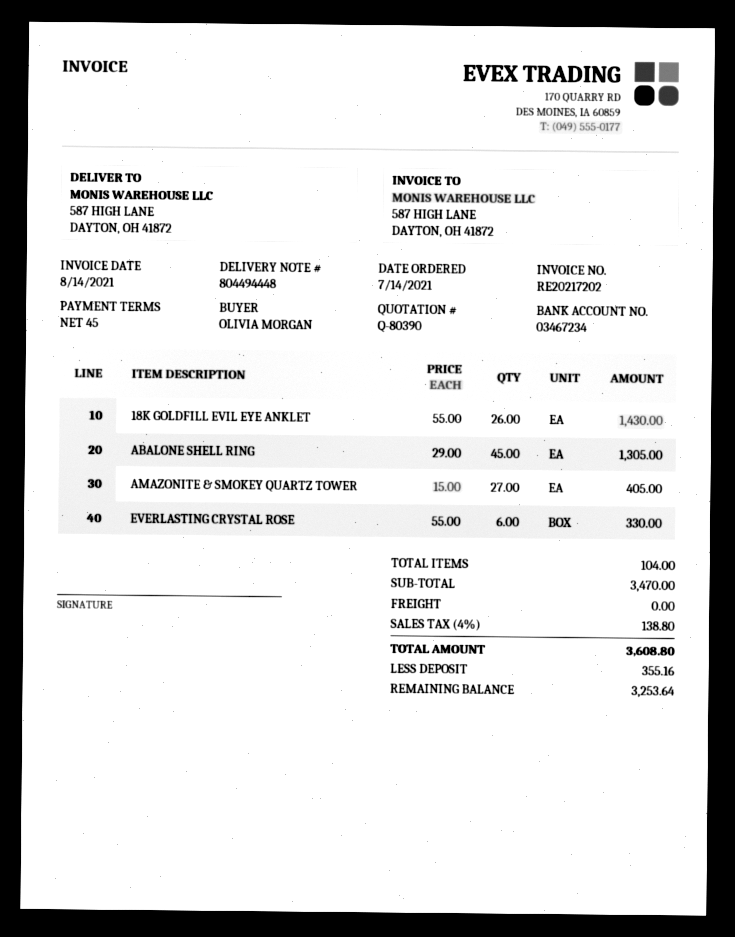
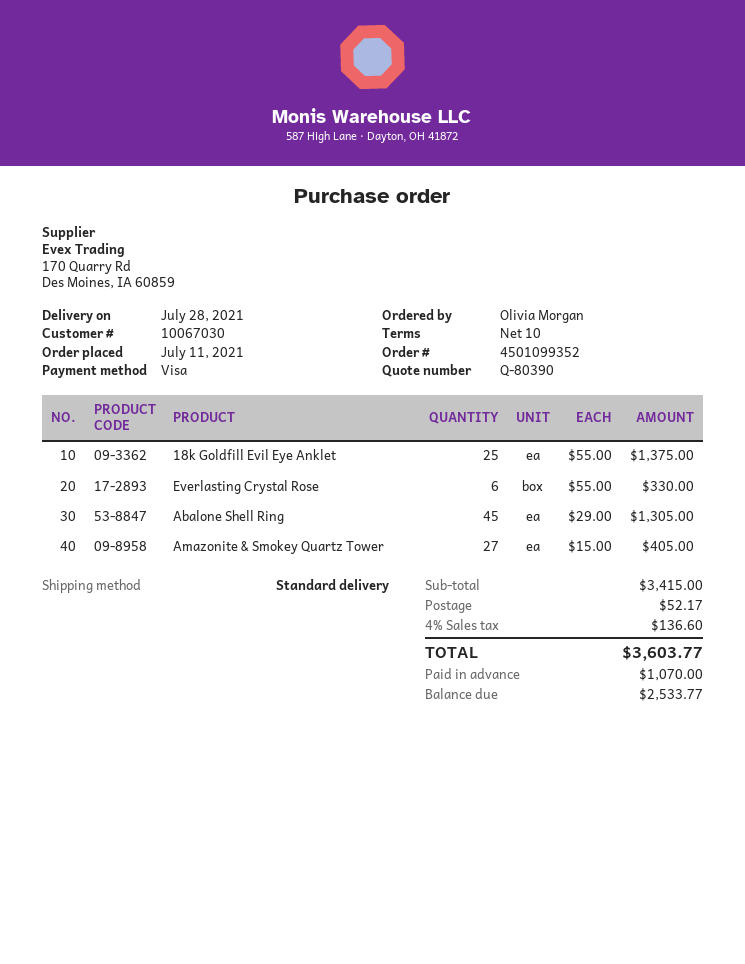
order date: 2021-07-14 -> 2021-07-11
payment terms: 45 days -> 10 days
18K GOLDFILL EVIL EYE ANKLET: 26 x 55.00 = 1430.00 -> 25 x 55.00 = 1375.00
subtotal: 3470.00 -> 3415.00
shipping: 0.00 -> 52.17
tax: 4% = 138.80 -> 4% = 136.60
total: 3608.80 -> 3603.77
deposit: 355.16 -> 1070.00
balance: 3253.64 -> 2533.77

